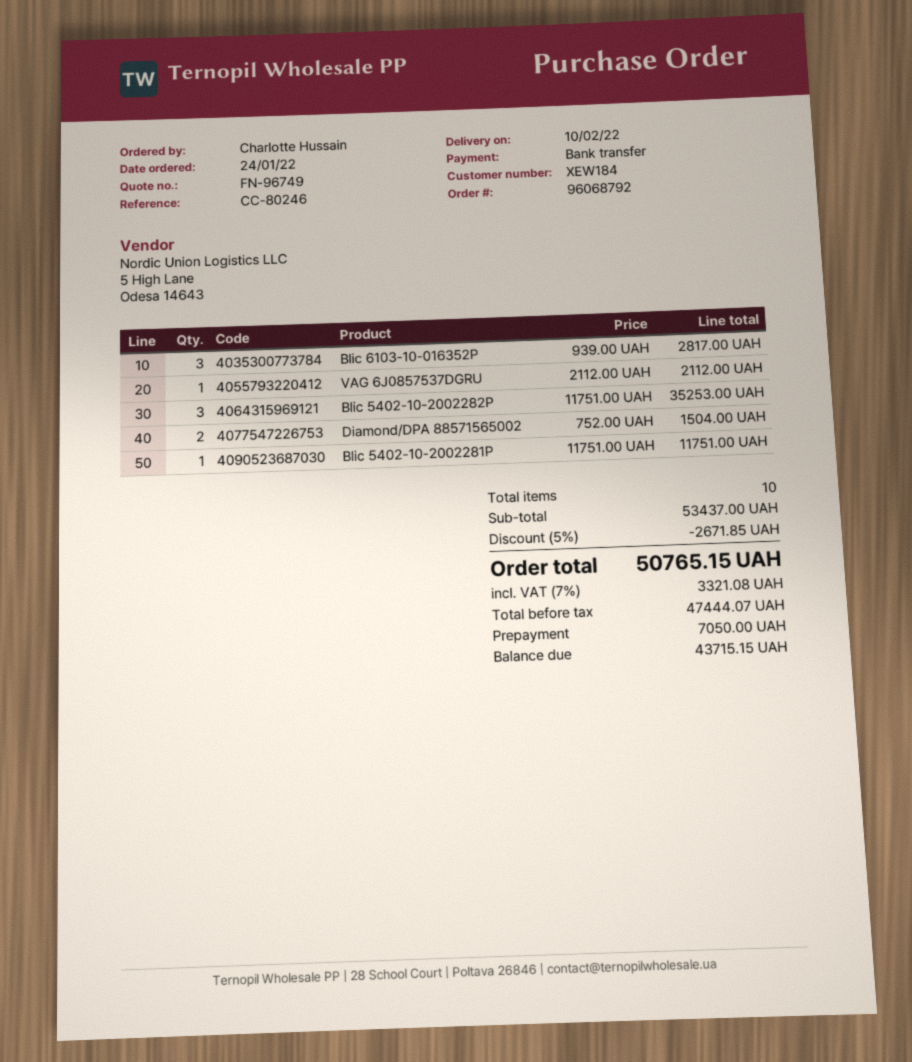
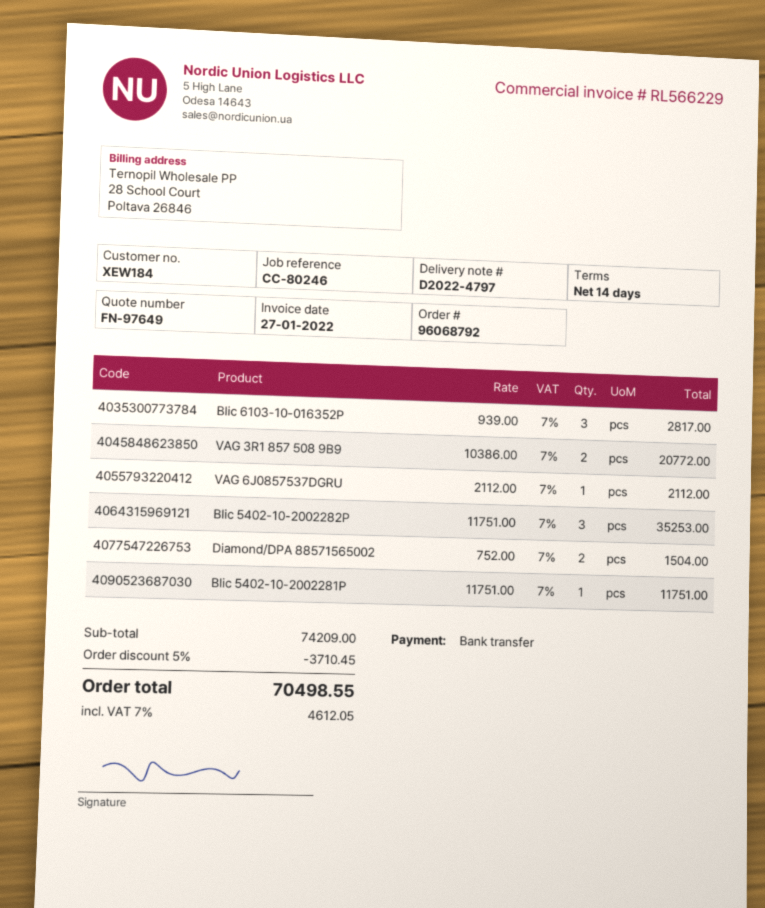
quote number: FN-96749 -> FN-97649
VAG 3R1 857 508 9B9: none -> 2 x 10386.00 = 20772.00
subtotal: 53437.00 -> 74209.00
discount: 5% = 2671.85 -> 5% = 3710.45
tax: 7% = 3321.08 -> 7% = 4612.05
total: 50765.15 -> 70498.55

